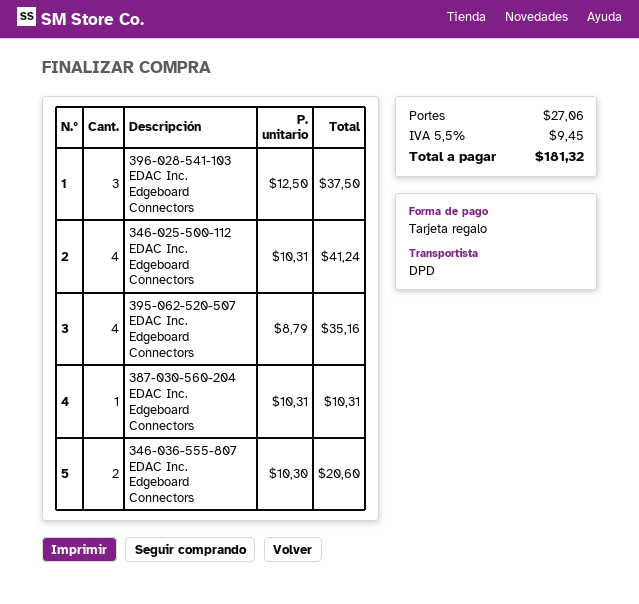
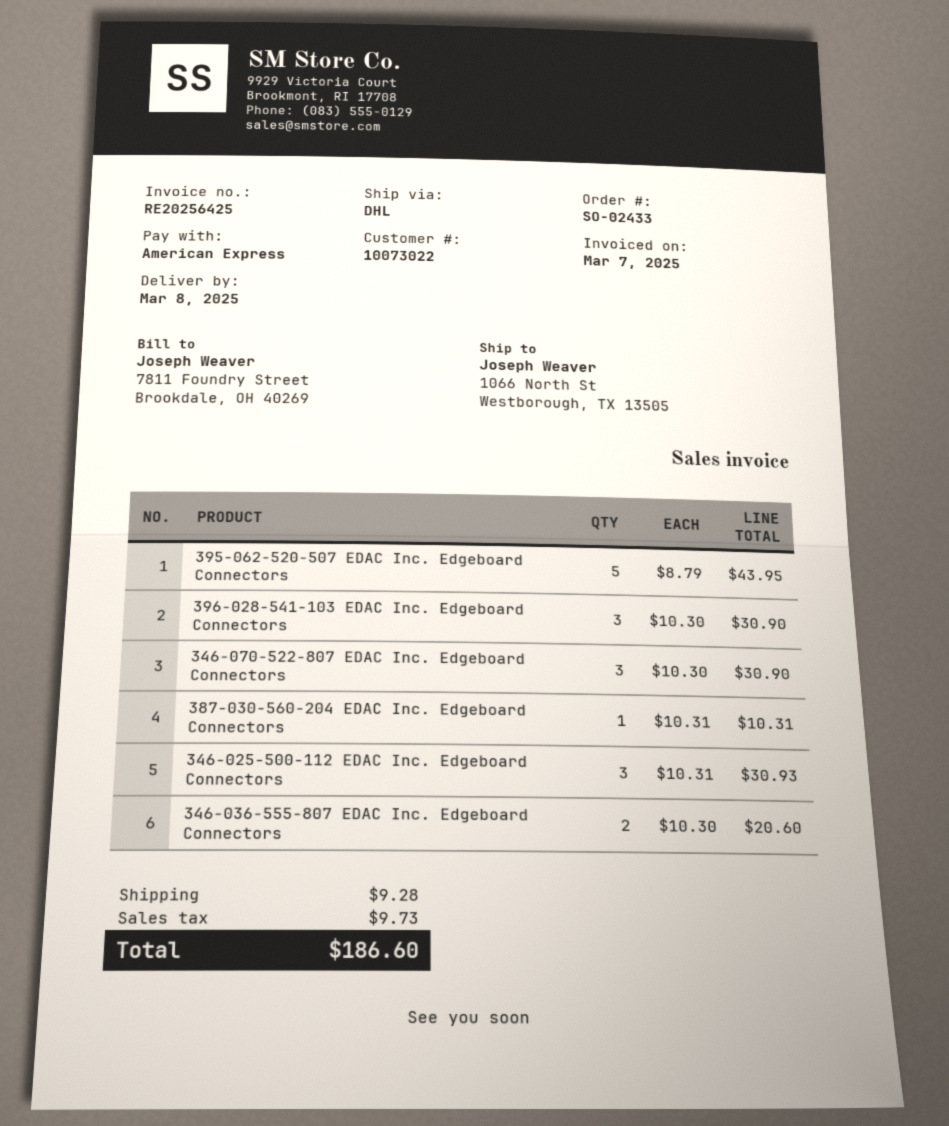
payment method: gift card -> American Express
shipping method: DPD -> DHL
396-028-541-103 EDAC Inc. Edgeboard Connectors: 3 x 12.50 = 37.50 -> 3 x 10.30 = 30.90
346-025-500-112 EDAC Inc. Edgeboard Connectors: 4 x 10.31 = 41.24 -> 3 x 10.31 = 30.93
395-062-520-507 EDAC Inc. Edgeboard Connectors: 4 x 8.79 = 35.16 -> 5 x 8.79 = 43.95
346-070-522-807 EDAC Inc. Edgeboard Connectors: none -> 3 x 10.30 = 30.90
shipping: 27.06 -> 9.28
tax: 9.45 -> 9.73
total: 181.32 -> 186.60

